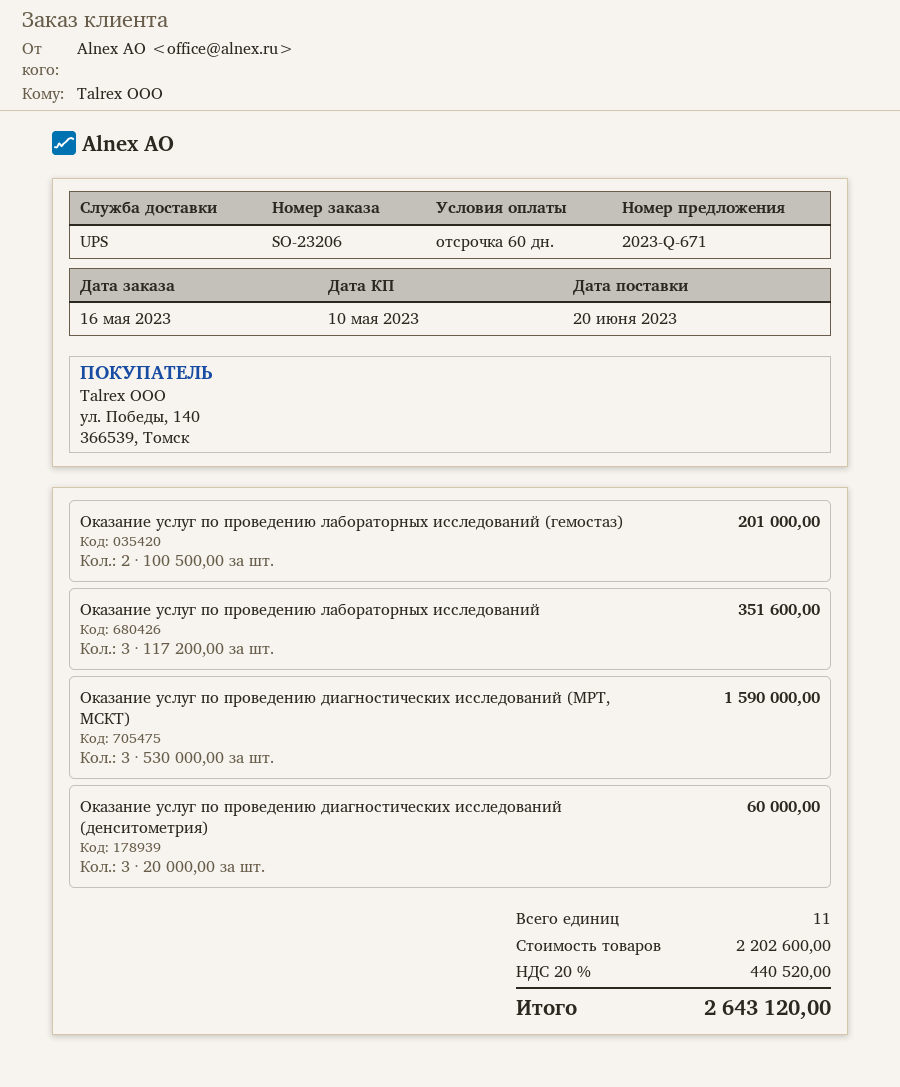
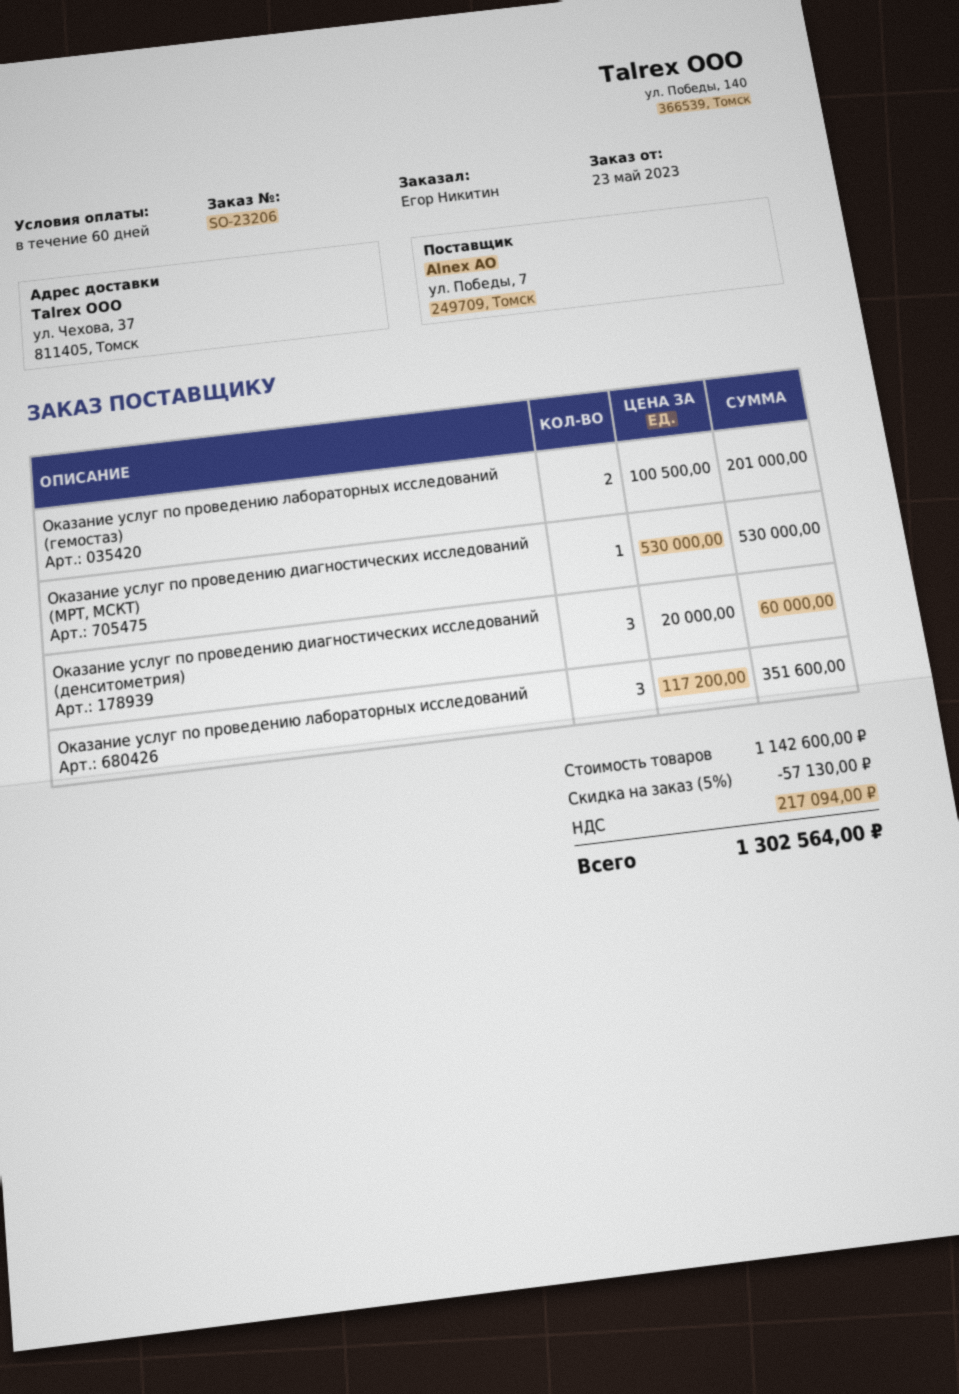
order date: 2023-05-16 -> 2023-05-23
Оказание услуг по проведению диагностических исследований (МРТ, МСКТ): 3 x 530000.00 = 1590000.00 -> 1 x 530000.00 = 530000.00
subtotal: 2202600.00 -> 1142600.00
discount: none -> 5% = 57130.00
tax: 440520.00 -> 217094.00
total: 2643120.00 -> 1302564.00

